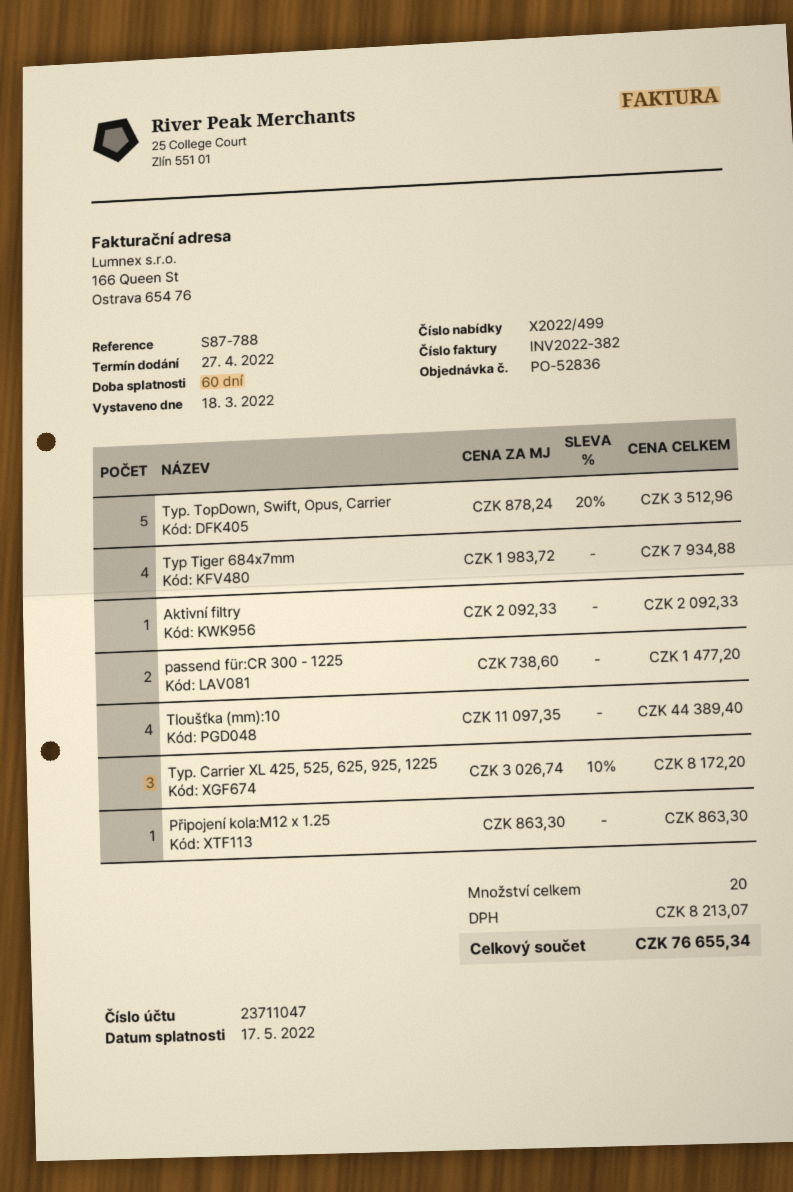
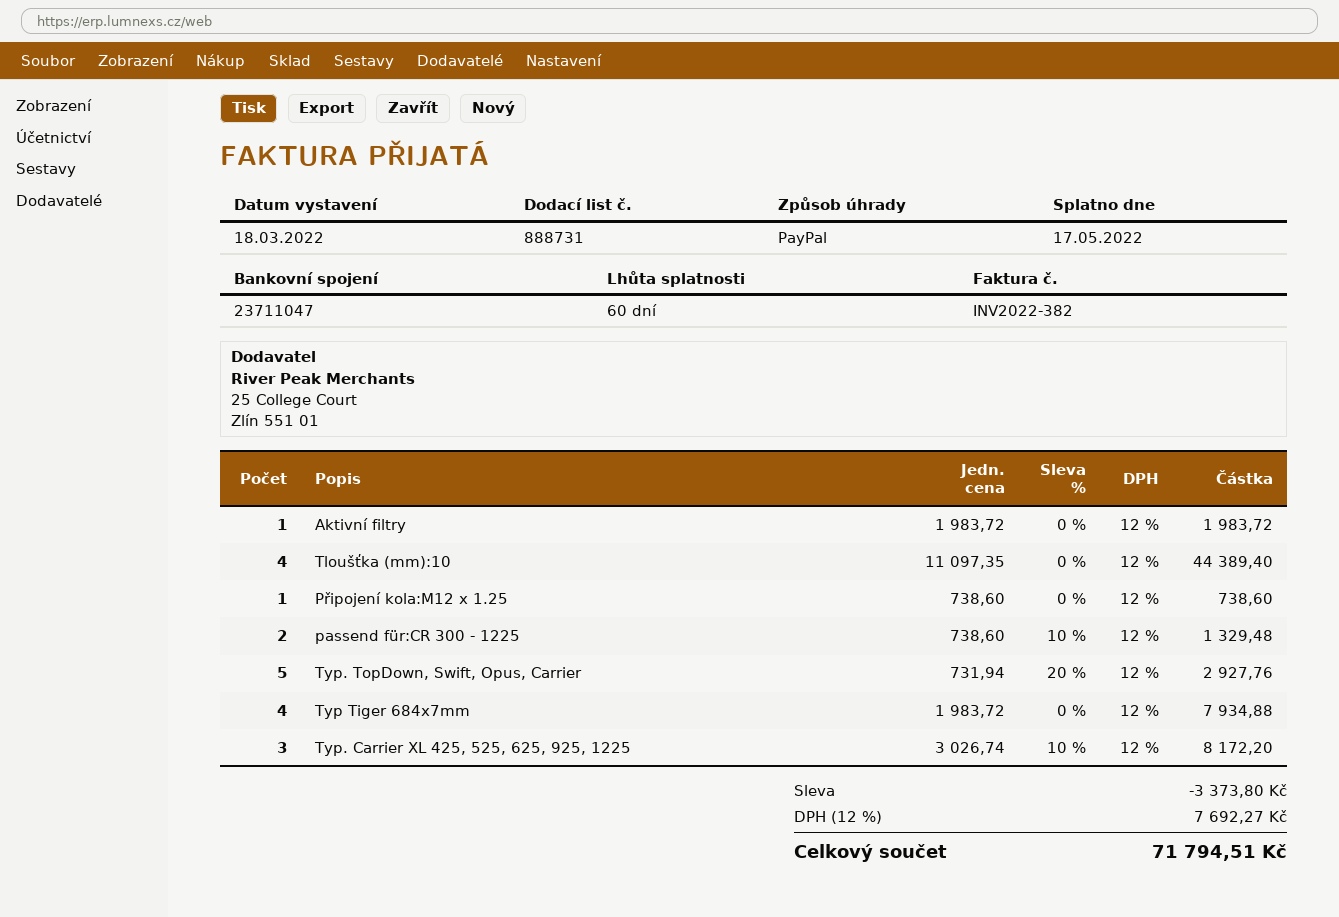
Typ. TopDown, Swift, Opus, Carrier: 5 x 878.24 - 20% = 3512.96 -> 5 x 731.94 - 20% = 2927.76
Aktivní filtry: 1 x 2092.33 = 2092.33 -> 1 x 1983.72 = 1983.72
passend für:CR 300 - 1225: 2 x 738.60 = 1477.20 -> 2 x 738.60 - 10% = 1329.48
Připojení kola:M12 x 1.25: 1 x 863.30 = 863.30 -> 1 x 738.60 = 738.60
discount: none -> 3373.80
tax: 8213.07 -> 7692.27
total: 76655.34 -> 71794.51

